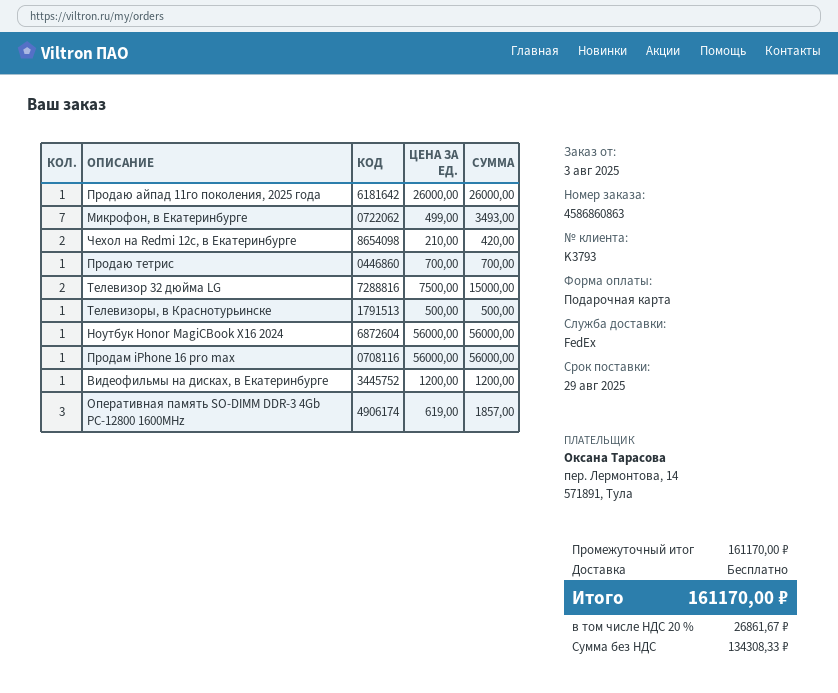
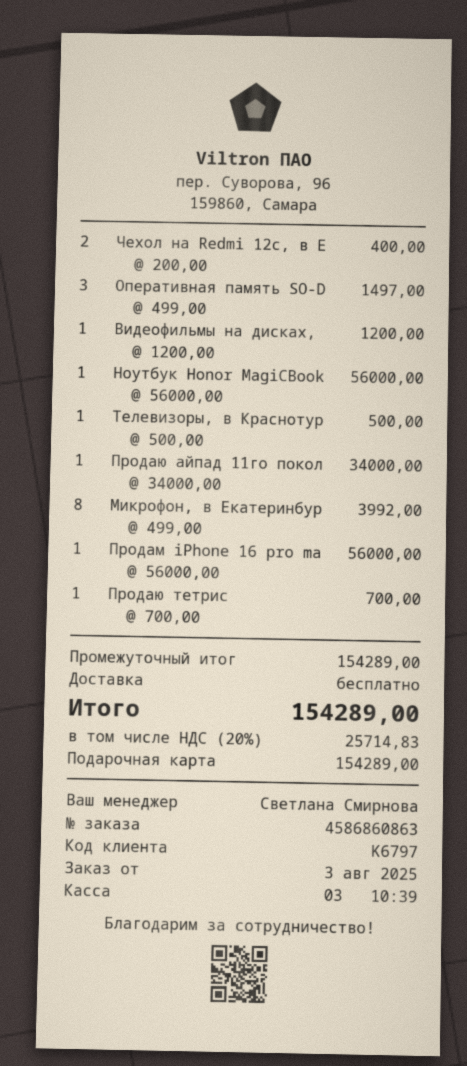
customer number: K3793 -> K6797
Продаю айпад 11го поколения, 2025 года: 1 x 26000.00 = 26000.00 -> 1 x 34000.00 = 34000.00
Микрофон, в Екатеринбурге: 7 x 499.00 = 3493.00 -> 8 x 499.00 = 3992.00
Чехол на Redmi 12c, в Екатеринбурге: 2 x 210.00 = 420.00 -> 2 x 200.00 = 400.00
Телевизор 32 дюйма LG: 2 x 7500.00 = 15000.00 -> none
Оперативная память SO-DIMM DDR-3 4Gb PC-12800 1600MHz: 3 x 619.00 = 1857.00 -> 3 x 499.00 = 1497.00
subtotal: 161170.00 -> 154289.00
tax: 20% = 26861.67 -> 20% = 25714.83
total: 161170.00 -> 154289.00

